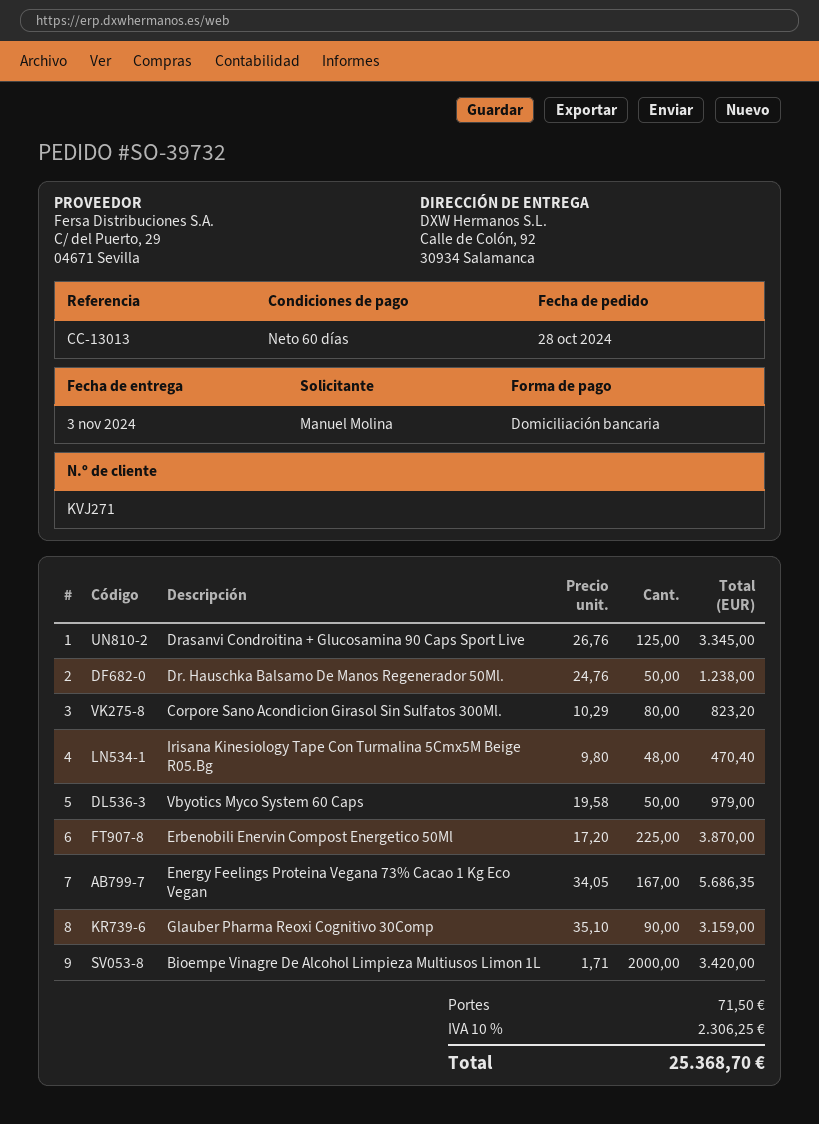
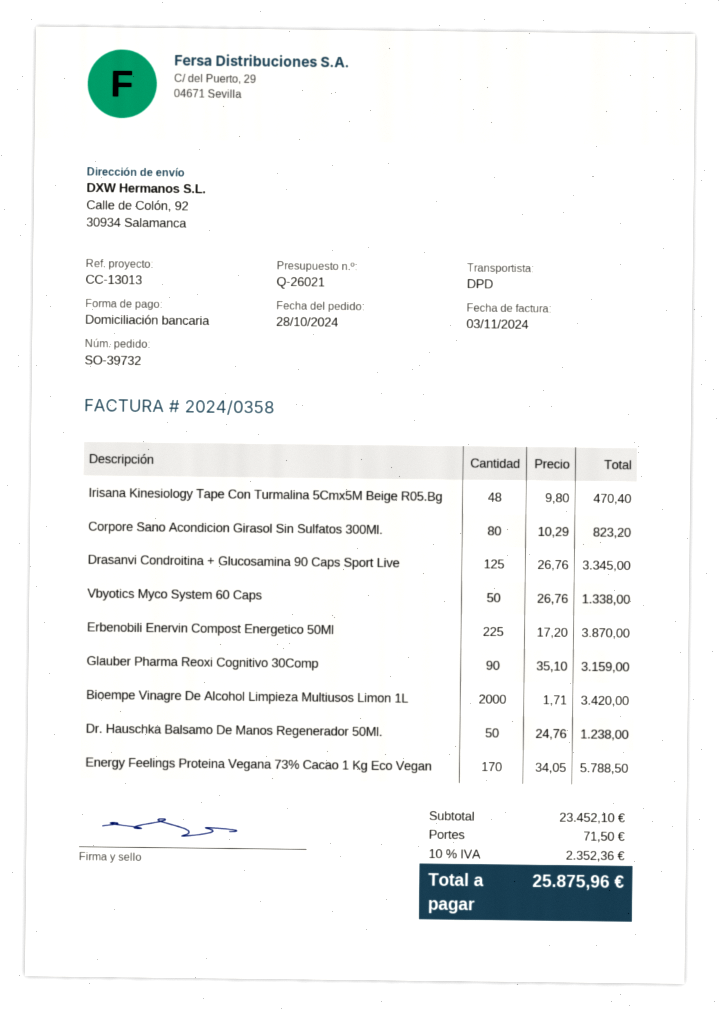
Vbyotics Myco System 60 Caps: 50 x 19.58 = 979.00 -> 50 x 26.76 = 1338.00
Energy Feelings Proteina Vegana 73% Cacao 1 Kg Eco Vegan: 167 x 34.05 = 5686.35 -> 170 x 34.05 = 5788.50
tax: 10% = 2306.25 -> 10% = 2352.36
total: 25368.70 -> 25875.96

